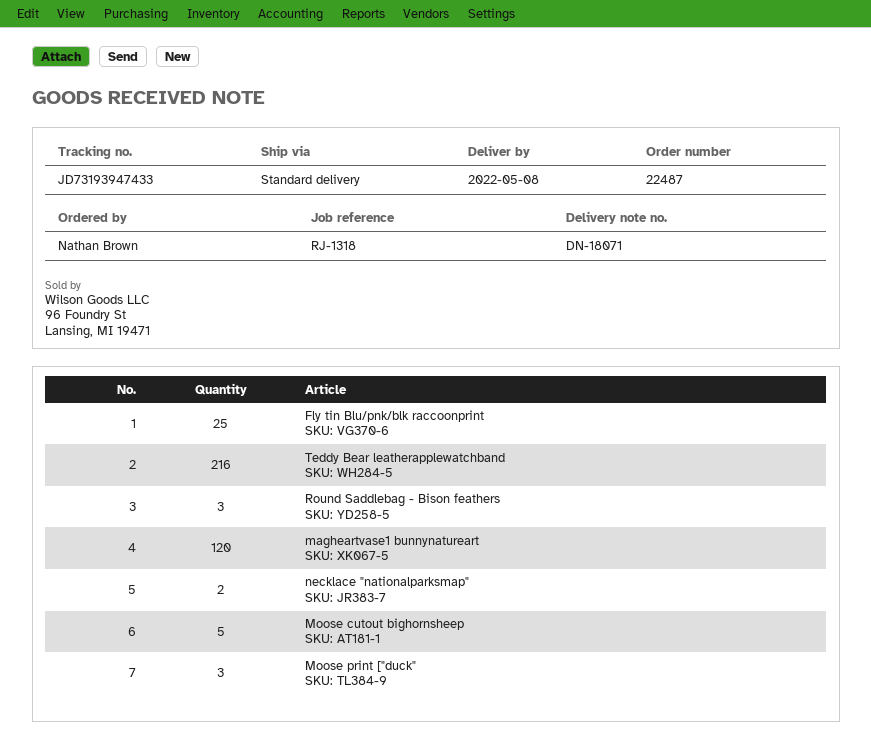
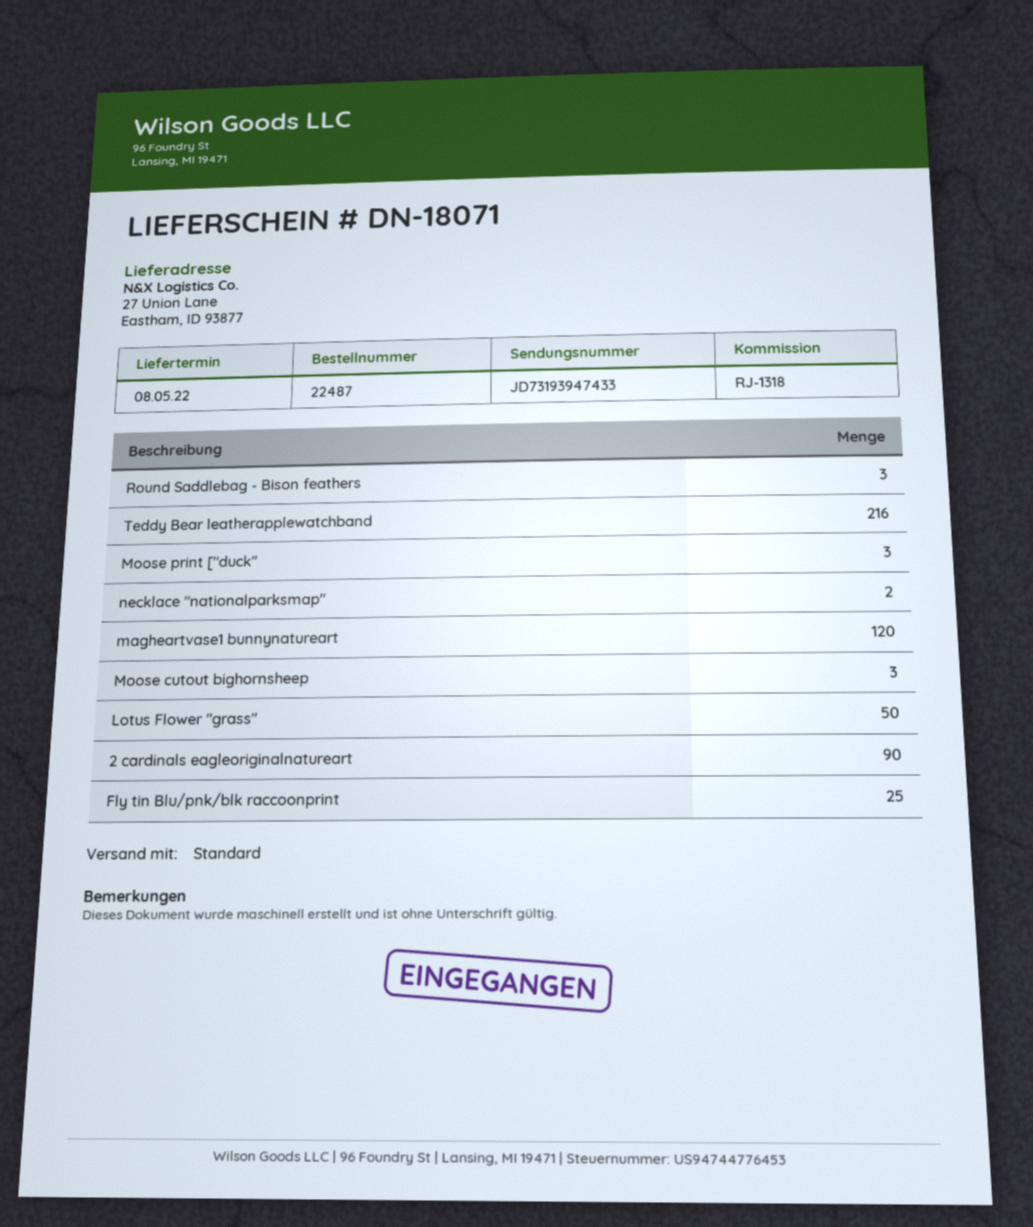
Moose cutout bighornsheep: 5 -> 3
Lotus Flower "grass": none -> 50
2 cardinals eagleoriginalnatureart: none -> 90

